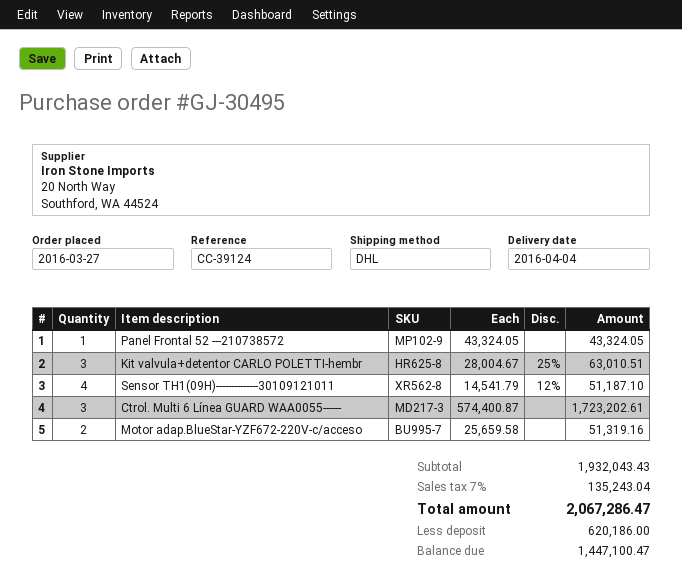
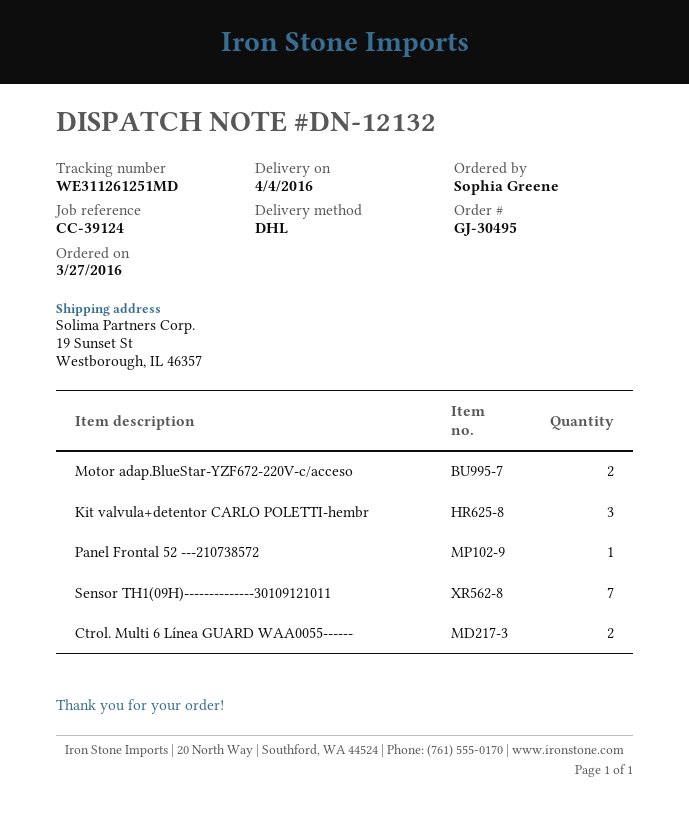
Sensor TH1(09H)--------------30109121011: 4 -> 7
Ctrol. Multi 6 Línea GUARD WAA0055------: 3 -> 2

